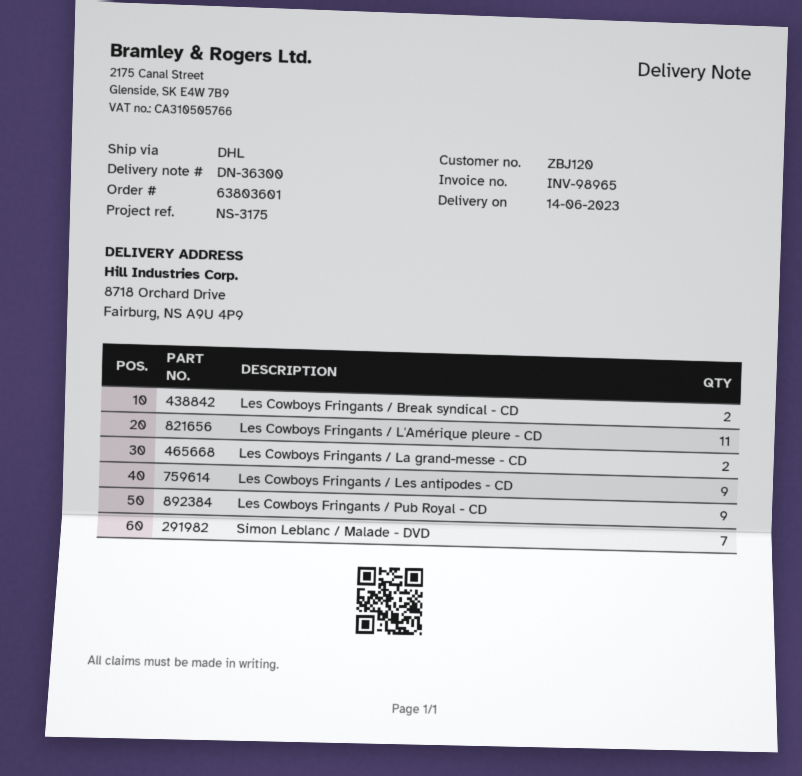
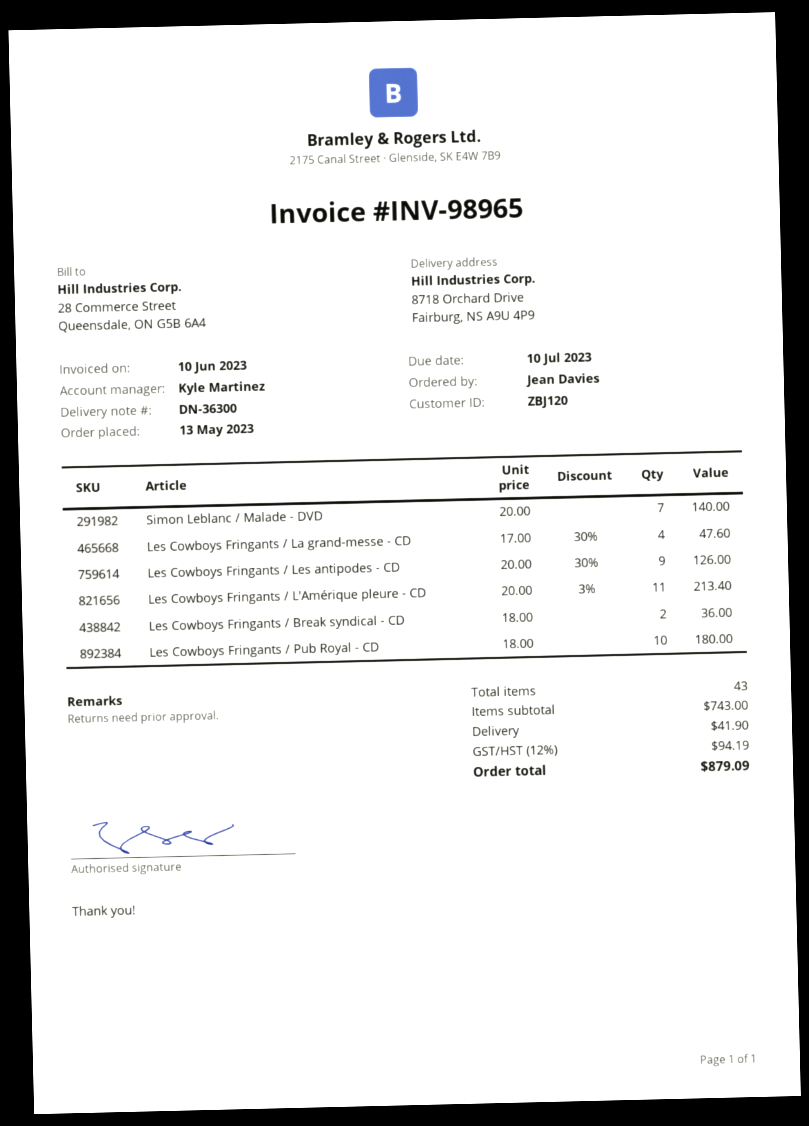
Les Cowboys Fringants / La grand-messe - CD: 2 -> 4
Les Cowboys Fringants / Pub Royal - CD: 9 -> 10

